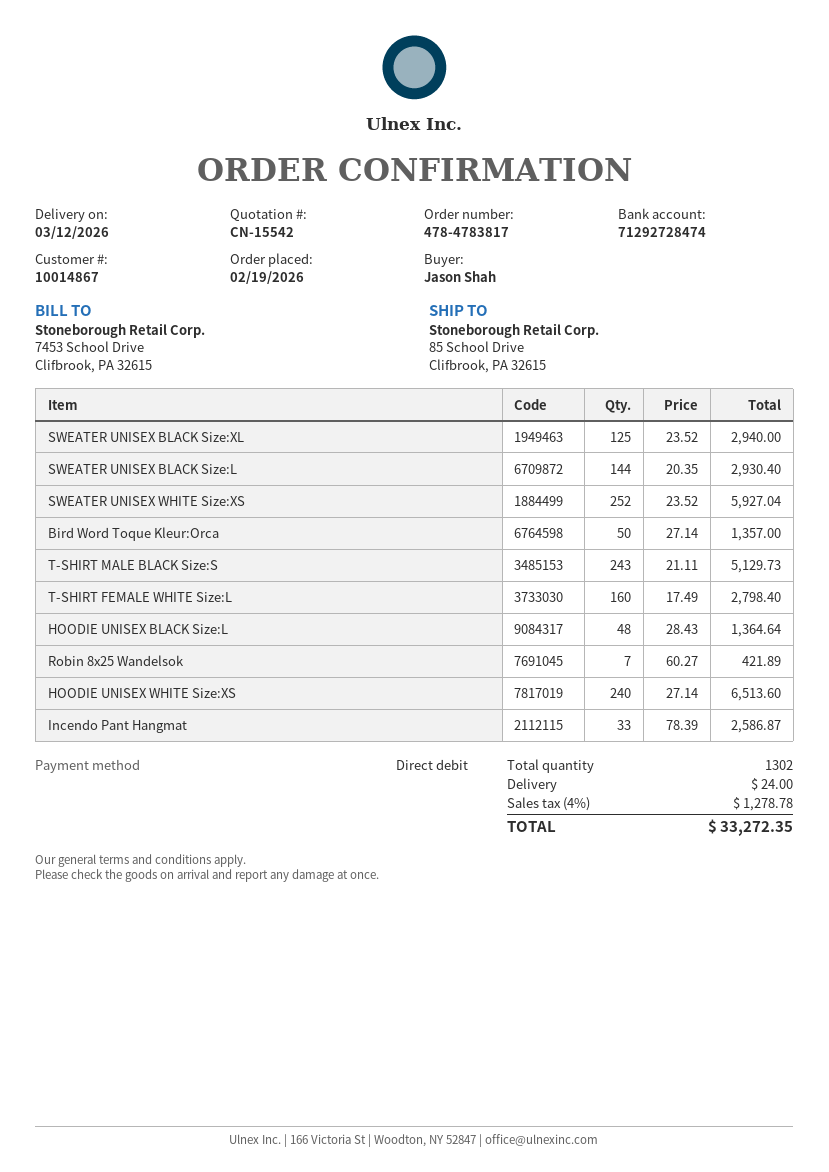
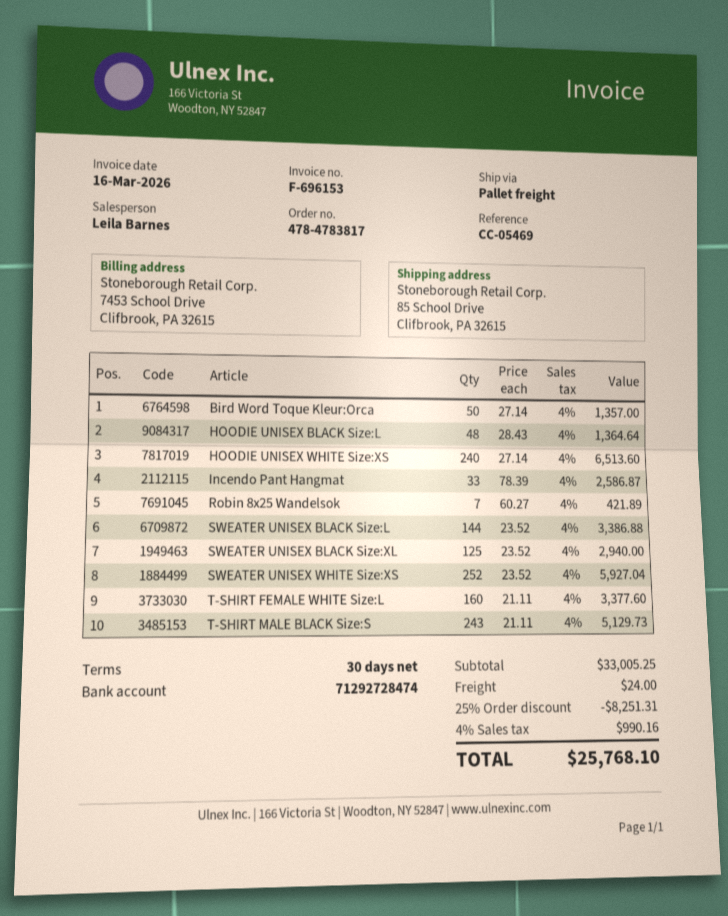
SWEATER UNISEX BLACK Size:L: 144 x 20.35 = 2930.40 -> 144 x 23.52 = 3386.88
T-SHIRT FEMALE WHITE Size:L: 160 x 17.49 = 2798.40 -> 160 x 21.11 = 3377.60
discount: none -> 25% = 8251.31
tax: 4% = 1278.78 -> 4% = 990.16
total: 33272.35 -> 25768.10

